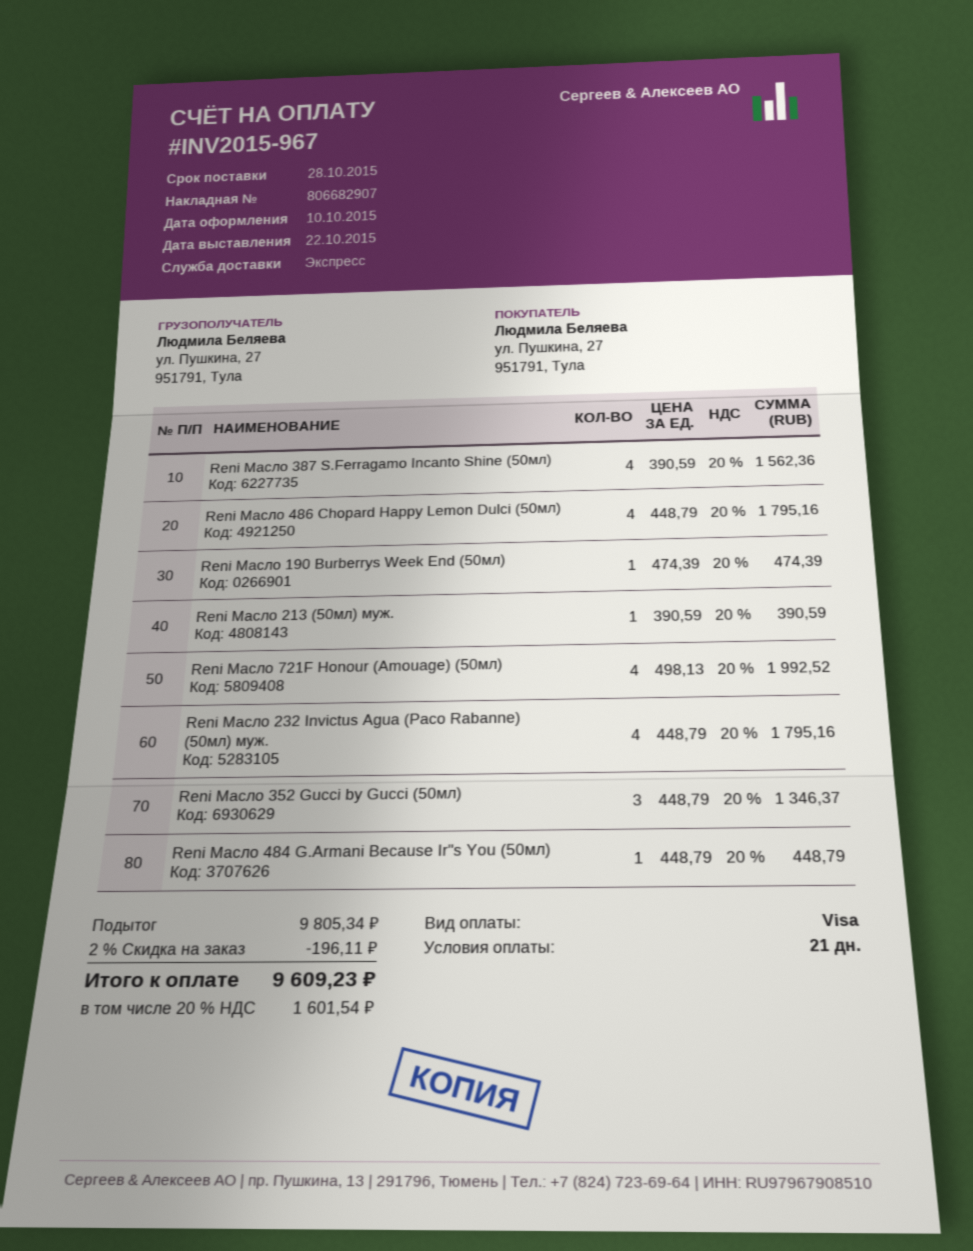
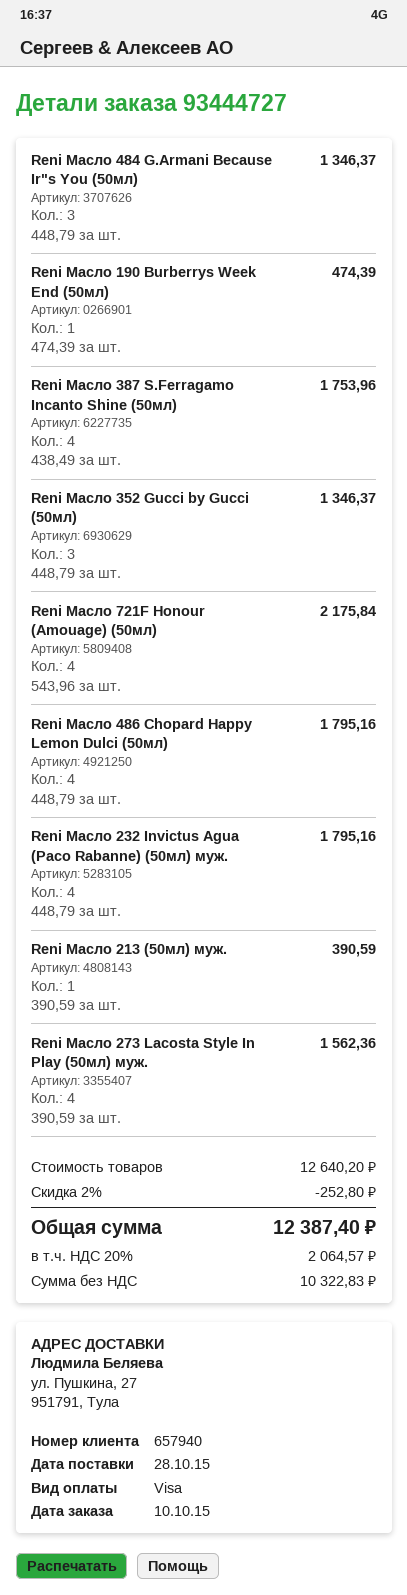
Reni Масло 387 S.Ferragamo Incanto Shine (50мл): 4 x 390.59 = 1562.36 -> 4 x 438.49 = 1753.96
Reni Масло 721F Honour (Amouage) (50мл): 4 x 498.13 = 1992.52 -> 4 x 543.96 = 2175.84
Reni Масло 484 G.Armani Because Ir"s You (50мл): 1 x 448.79 = 448.79 -> 3 x 448.79 = 1346.37
Reni Масло 273 Lacosta Style In Play (50мл) муж.: none -> 4 x 390.59 = 1562.36
subtotal: 9805.34 -> 12640.20
discount: 2% = 196.11 -> 2% = 252.80
tax: 20% = 1601.54 -> 20% = 2064.57
total: 9609.23 -> 12387.40

